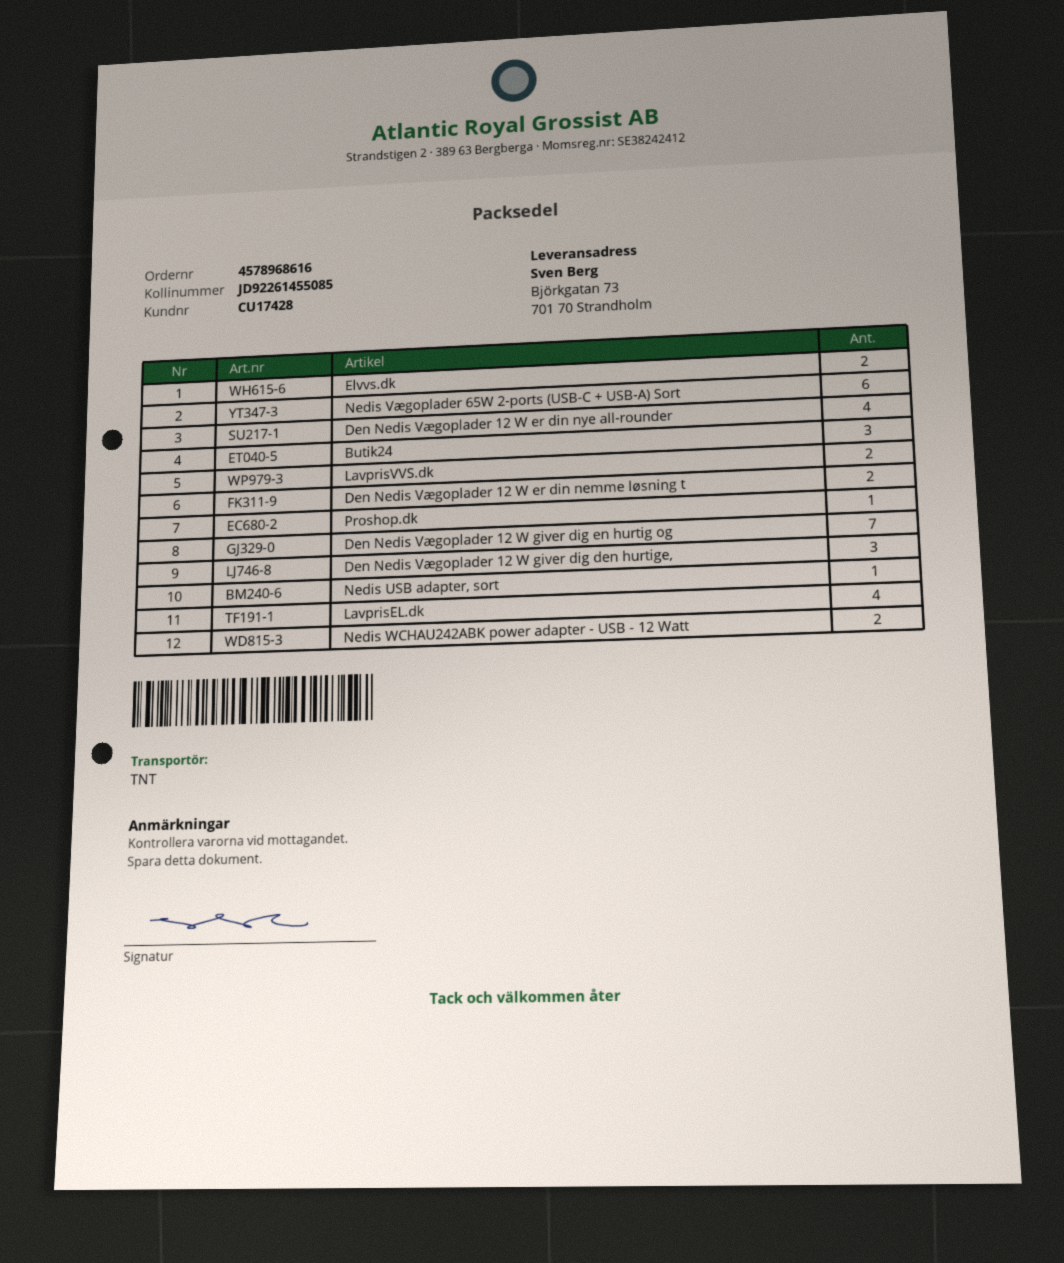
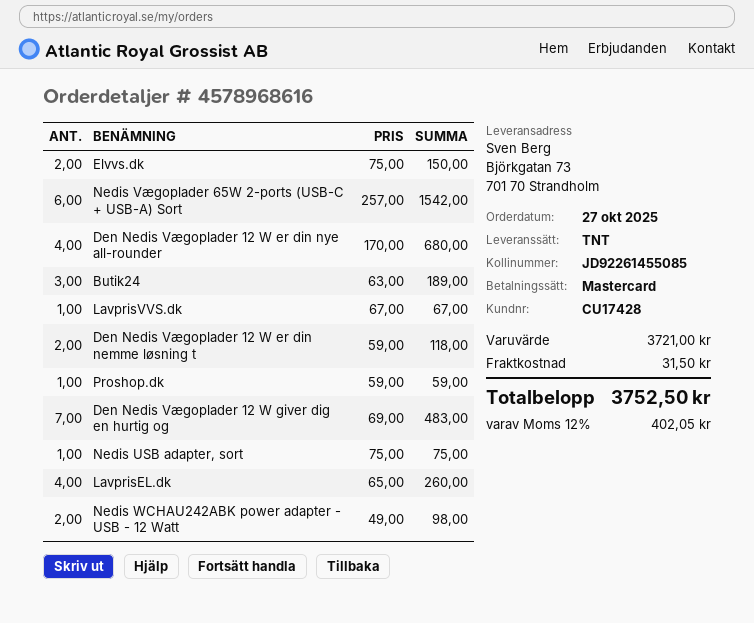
LavprisVVS.dk: 2 -> 1
Den Nedis Vægoplader 12 W giver dig den hurtige,: 3 -> none

